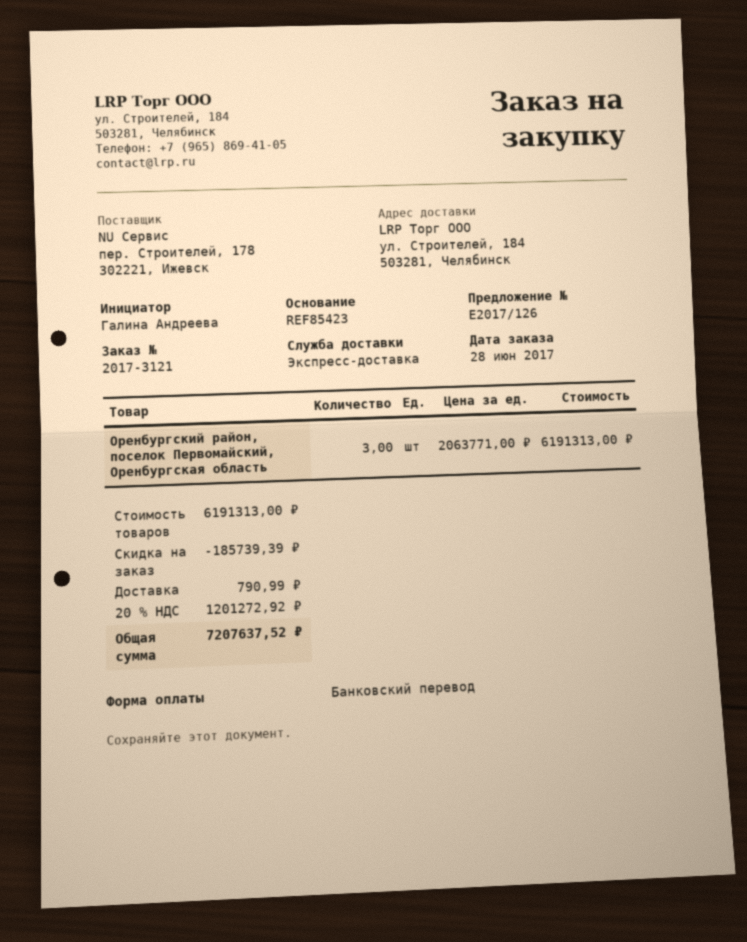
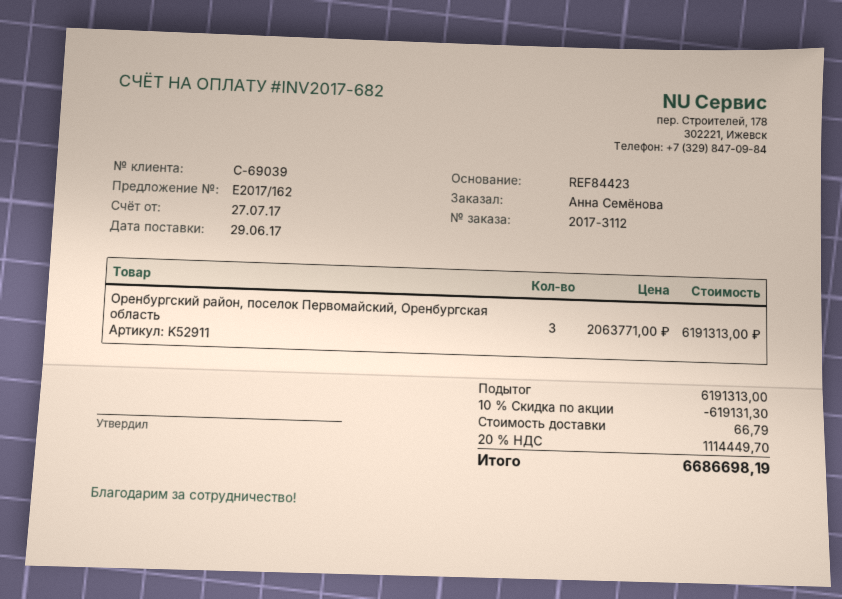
quote number: E2017/126 -> E2017/162
order number: 2017-3121 -> 2017-3112
reference: REF85423 -> REF84423
ordered by: Галина Андреева -> Анна Семёнова
discount: 185739.39 -> 619131.30
shipping: 790.99 -> 66.79
tax: 20% = 1201272.92 -> 20% = 1114449.70
total: 7207637.52 -> 6686698.19

